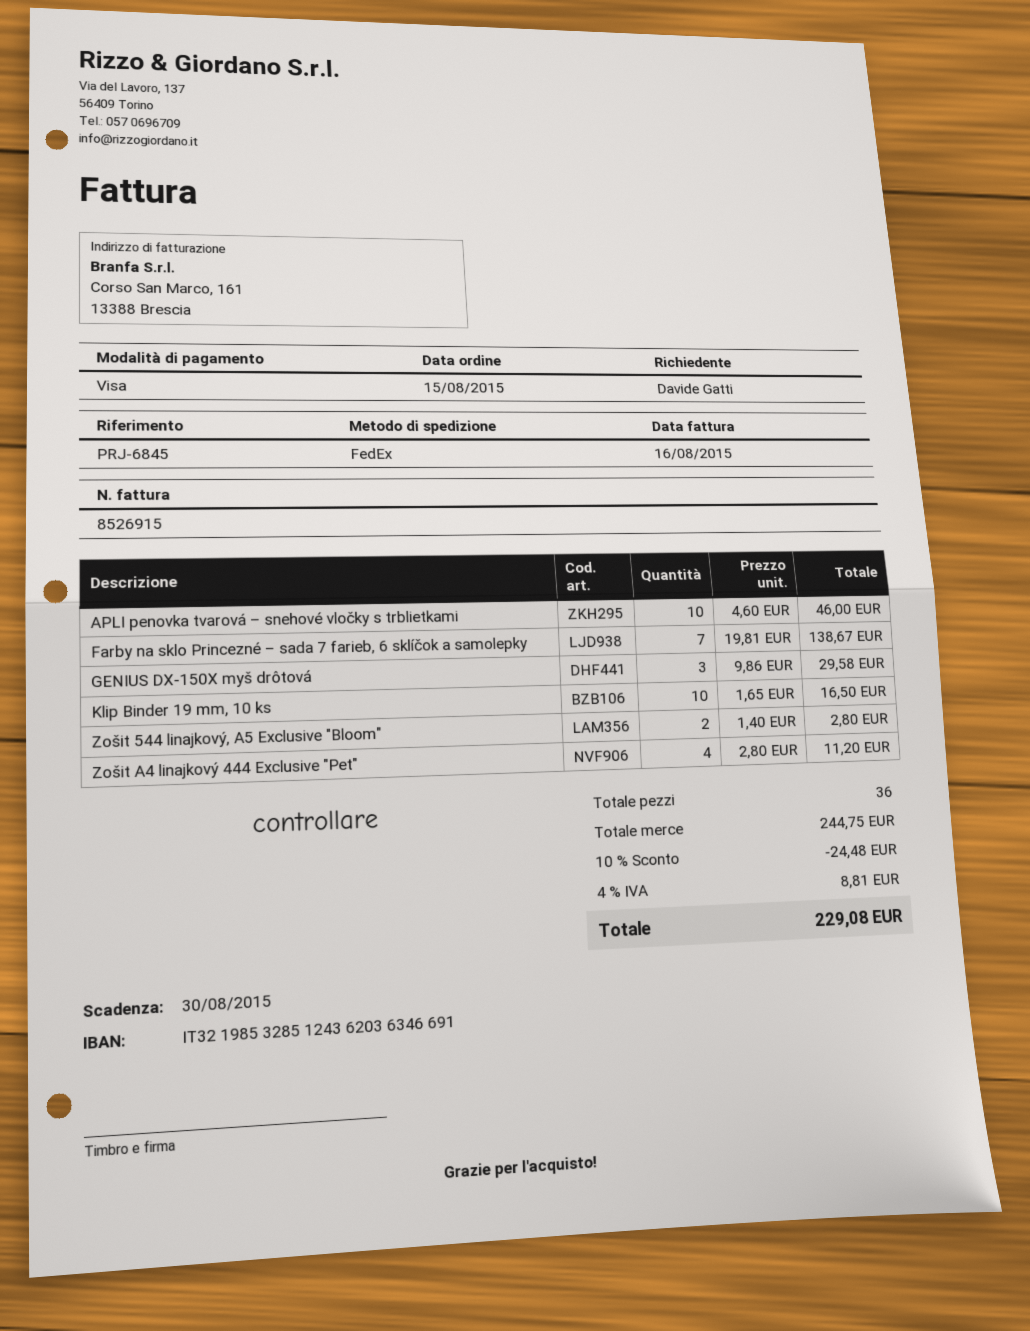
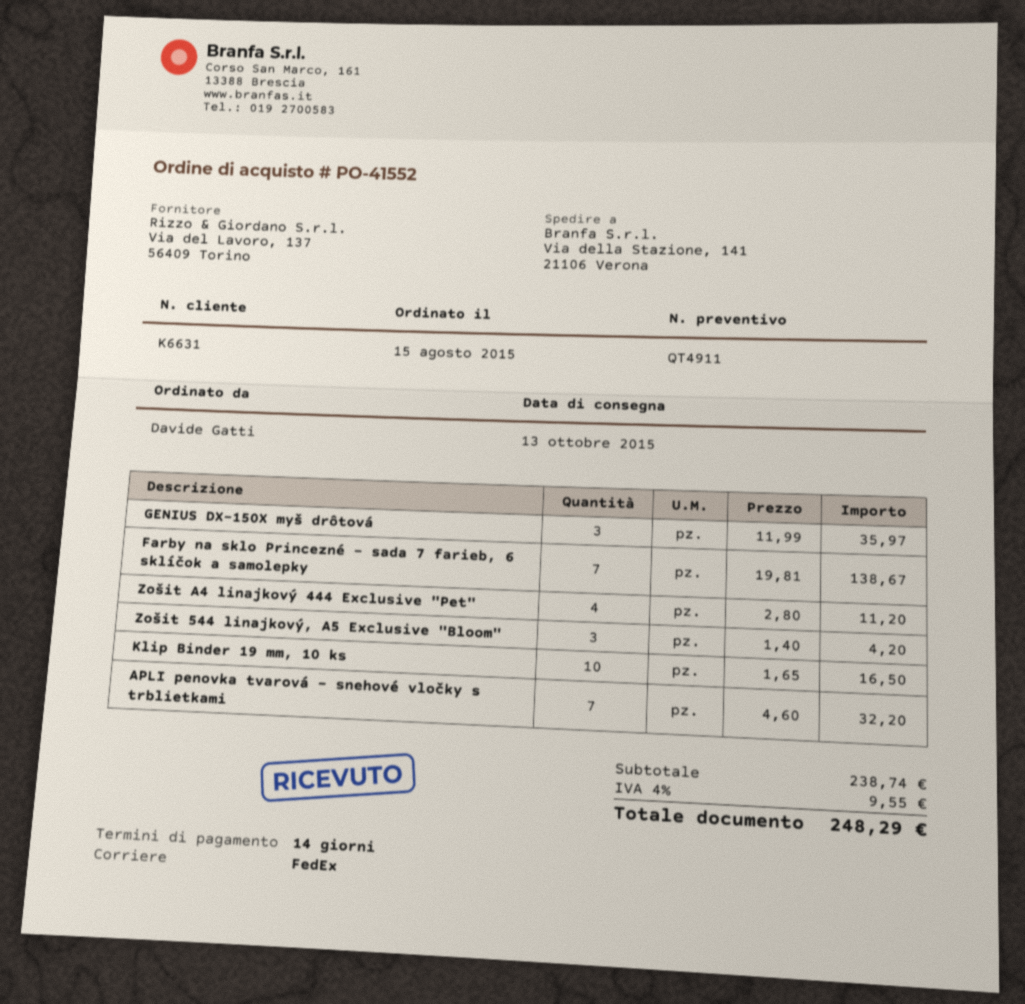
APLI penovka tvarová – snehové vločky s trblietkami: 10 x 4.60 = 46.00 -> 7 x 4.60 = 32.20
GENIUS DX-150X myš drôtová: 3 x 9.86 = 29.58 -> 3 x 11.99 = 35.97
Zošit 544 linajkový, A5 Exclusive "Bloom": 2 x 1.40 = 2.80 -> 3 x 1.40 = 4.20
subtotal: 244.75 -> 238.74
discount: 10% = 24.48 -> none
tax: 4% = 8.81 -> 4% = 9.55
total: 229.08 -> 248.29

